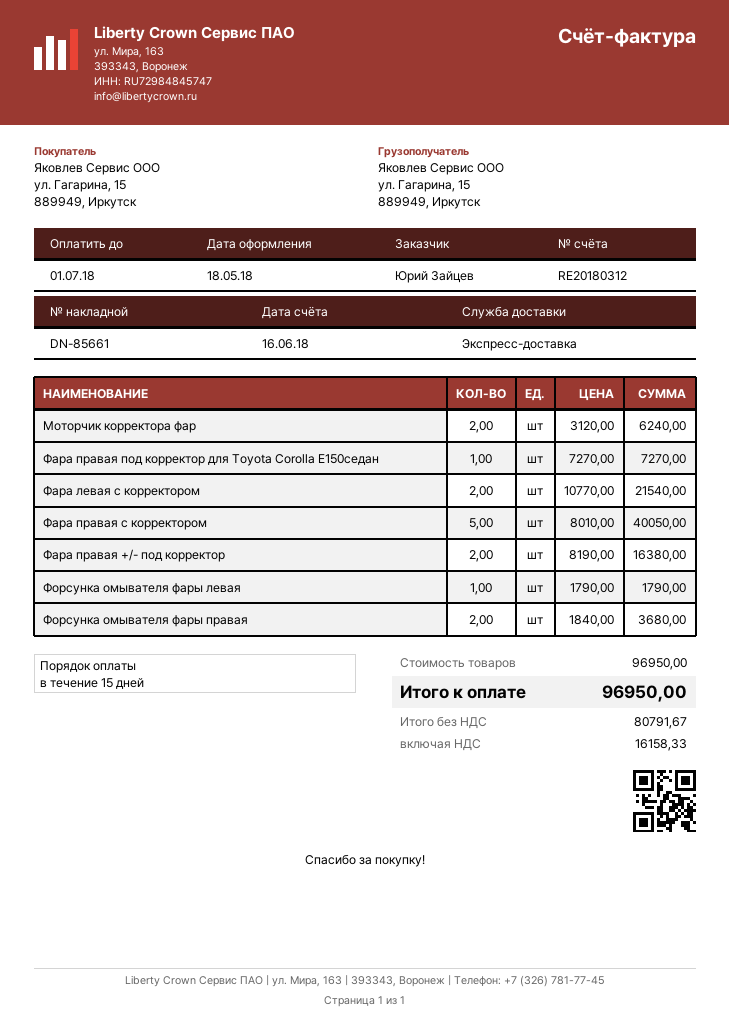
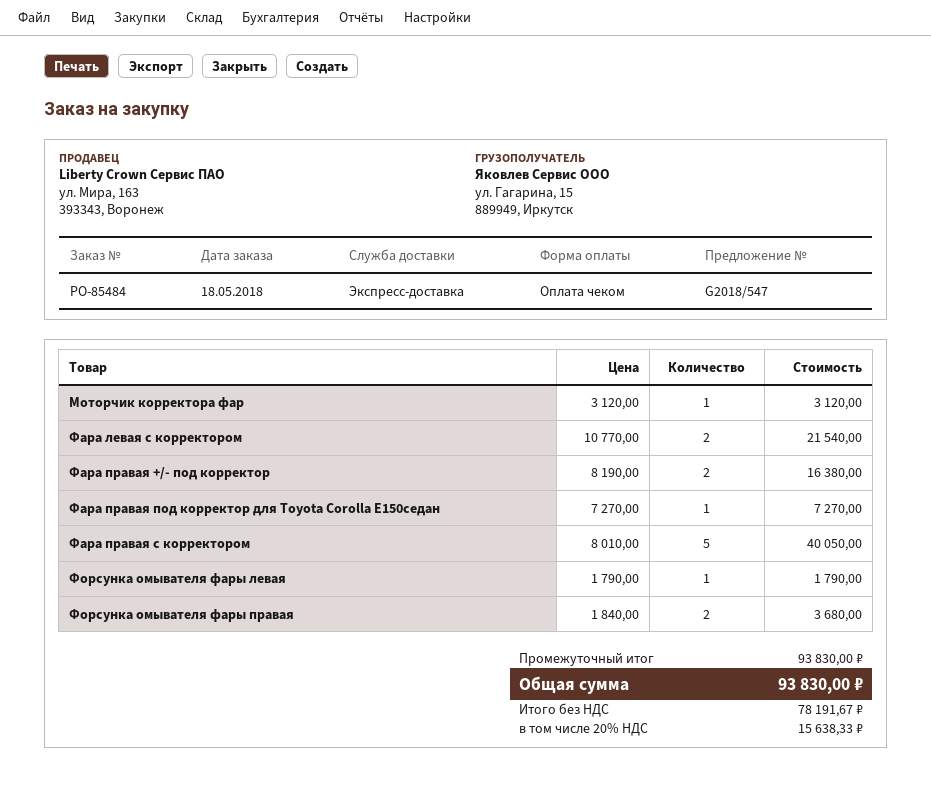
Моторчик корректора фар: 2 x 3120.00 = 6240.00 -> 1 x 3120.00 = 3120.00
subtotal: 96950.00 -> 93830.00
net: 80791.67 -> 78191.67
tax: 16158.33 -> 15638.33
total: 96950.00 -> 93830.00

